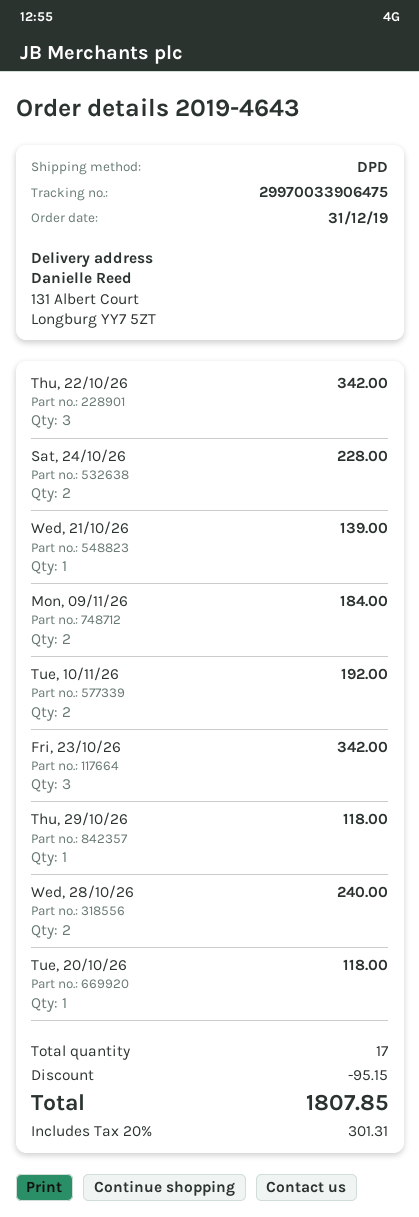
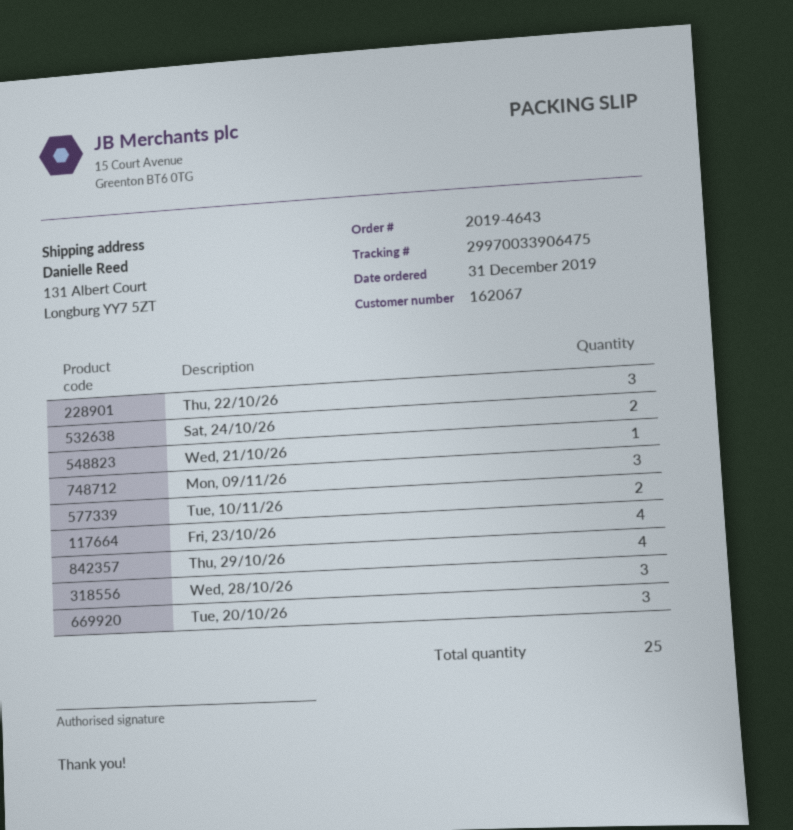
Mon, 09/11/26: 2 -> 3
Fri, 23/10/26: 3 -> 4
Thu, 29/10/26: 1 -> 4
Wed, 28/10/26: 2 -> 3
Tue, 20/10/26: 1 -> 3
total quantity: 17 -> 25

